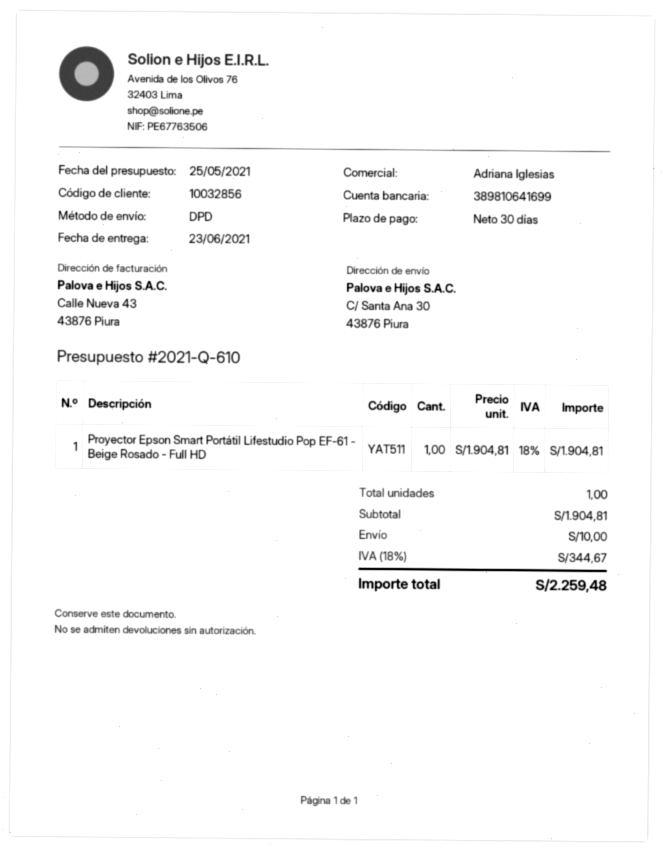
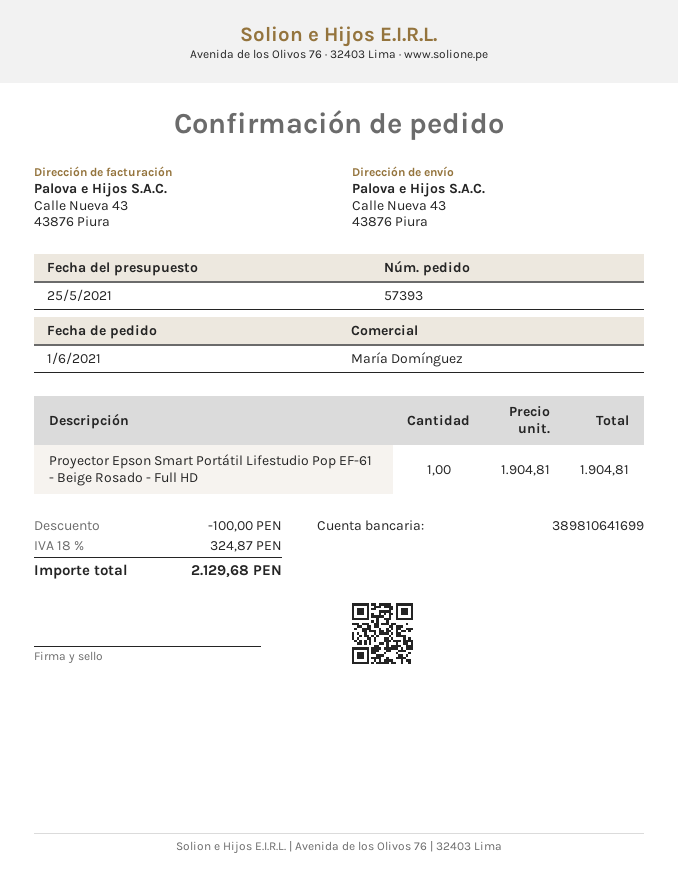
sales rep: Adriana Iglesias -> María Domínguez
ship to: C/ Santa Ana 30, 43876 Piura -> Calle Nueva 43, 43876 Piura
discount: none -> 100.00
shipping: 10.00 -> none
tax: 18% = 344.67 -> 18% = 324.87
total: 2259.48 -> 2129.68

